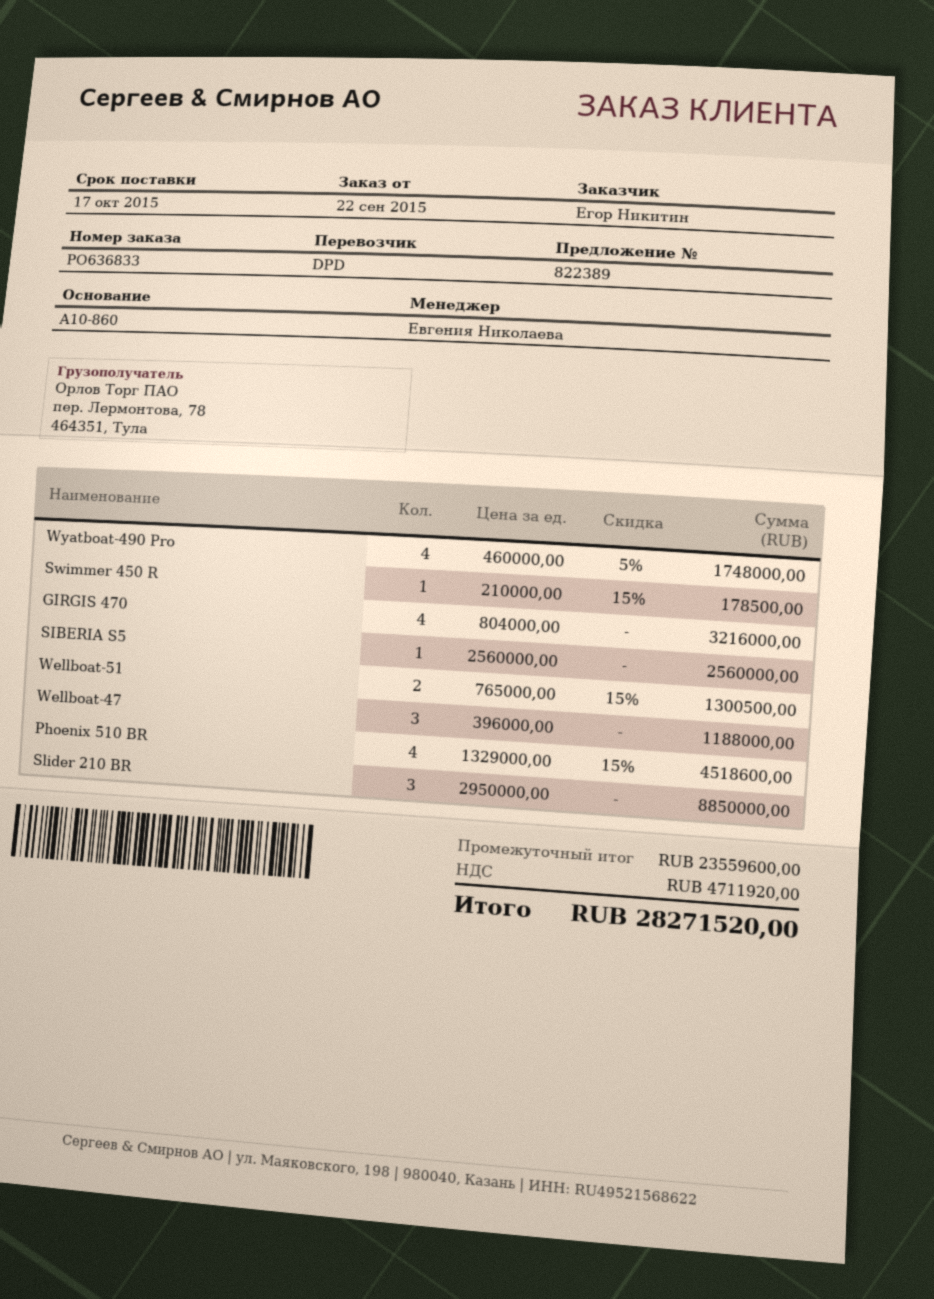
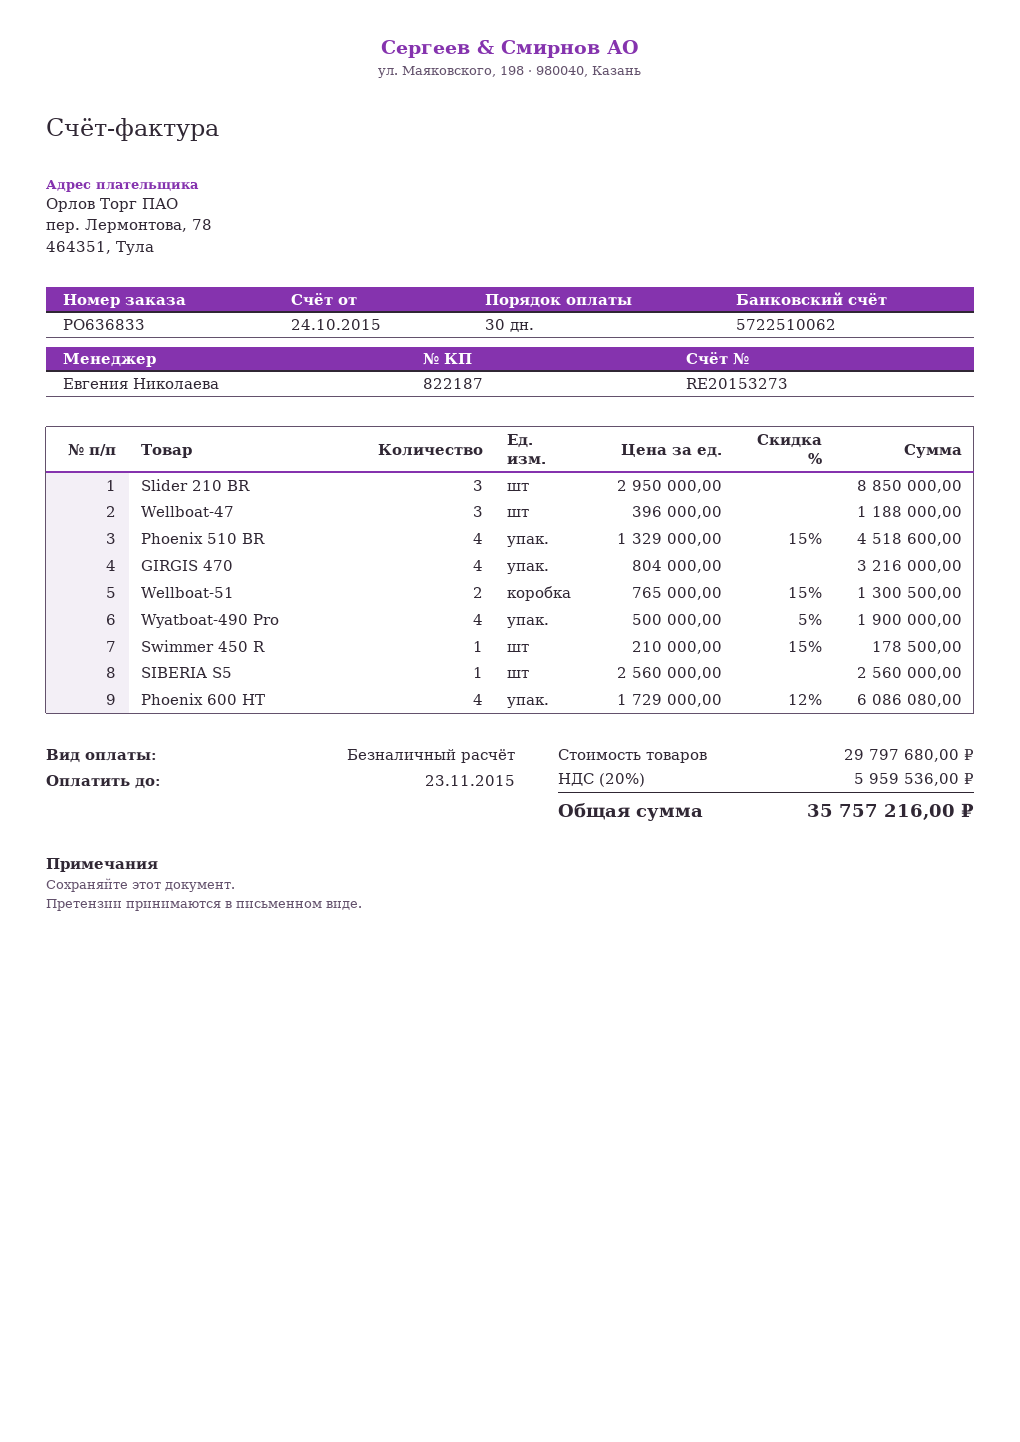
quote number: 822389 -> 822187
Wyatboat-490 Pro: 4 x 460000.00 - 5% = 1748000.00 -> 4 x 500000.00 - 5% = 1900000.00
Phoenix 600 HT: none -> 4 x 1729000.00 - 12% = 6086080.00
subtotal: 23559600.00 -> 29797680.00
tax: 4711920.00 -> 5959536.00
total: 28271520.00 -> 35757216.00

